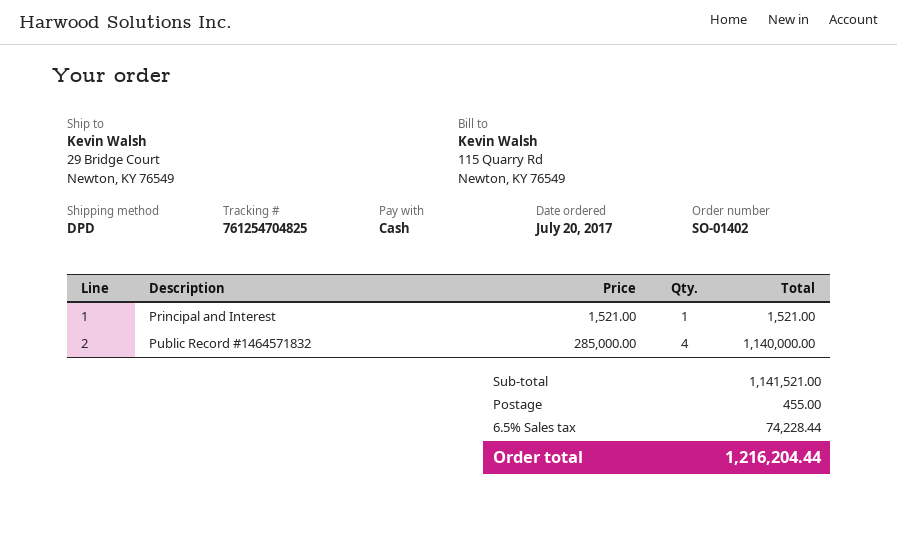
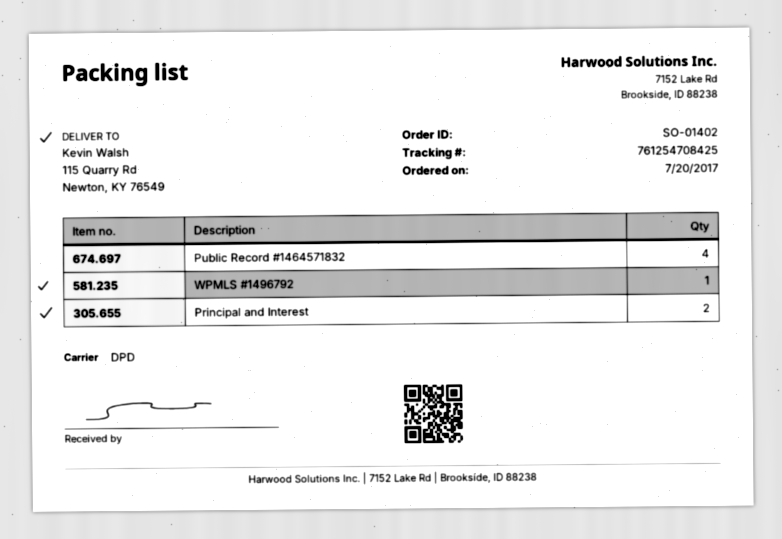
tracking number: 761254704825 -> 761254708425
ship to: 29 Bridge Court, Newton, KY 76549 -> 115 Quarry Rd, Newton, KY 76549
Principal and Interest: 1 -> 2
WPMLS #1496792: none -> 1

